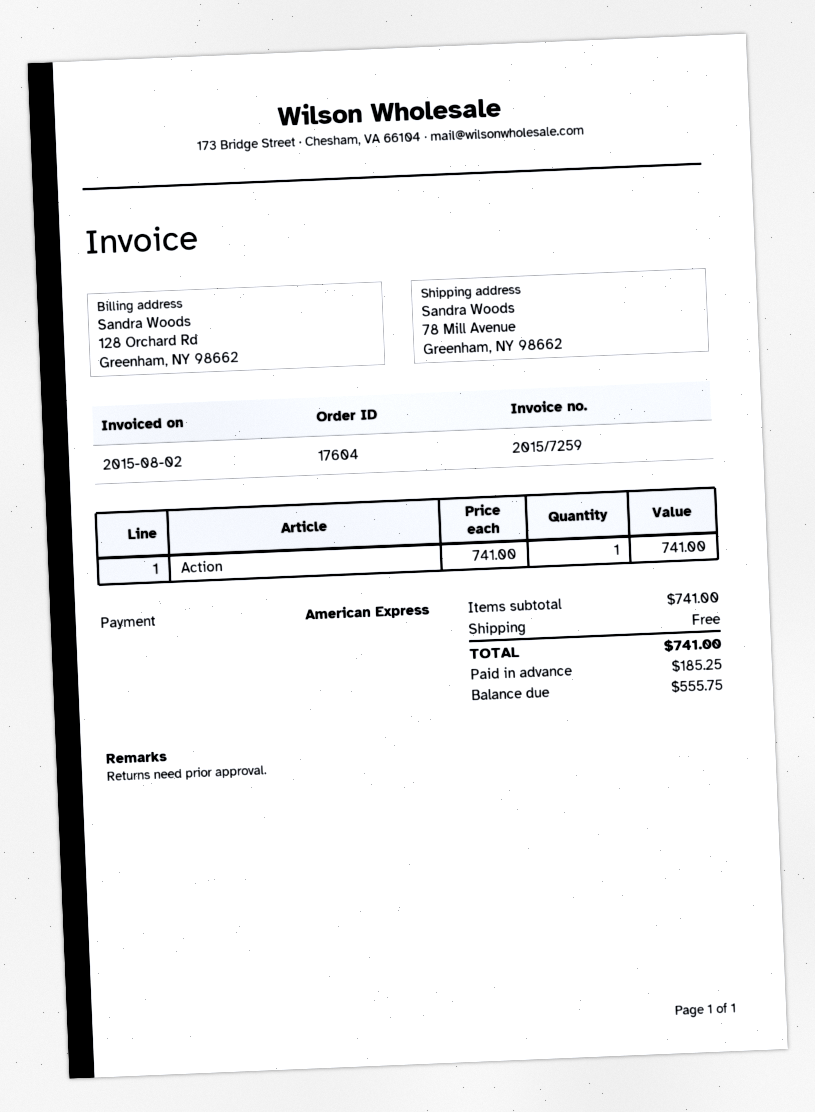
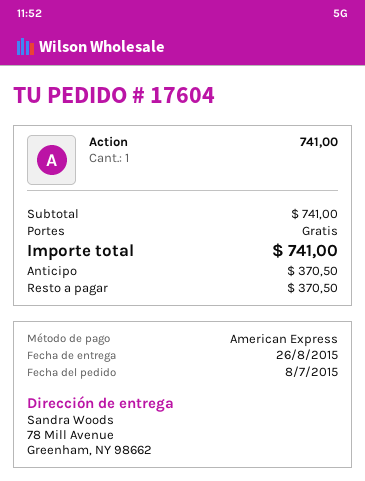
deposit: 185.25 -> 370.50
balance: 555.75 -> 370.50

